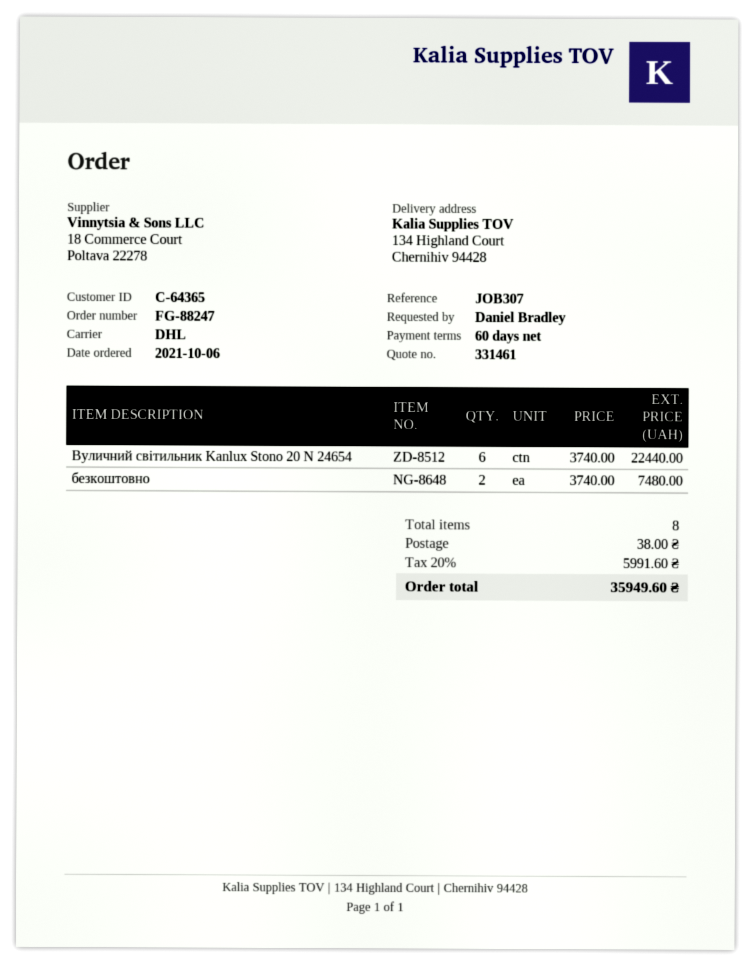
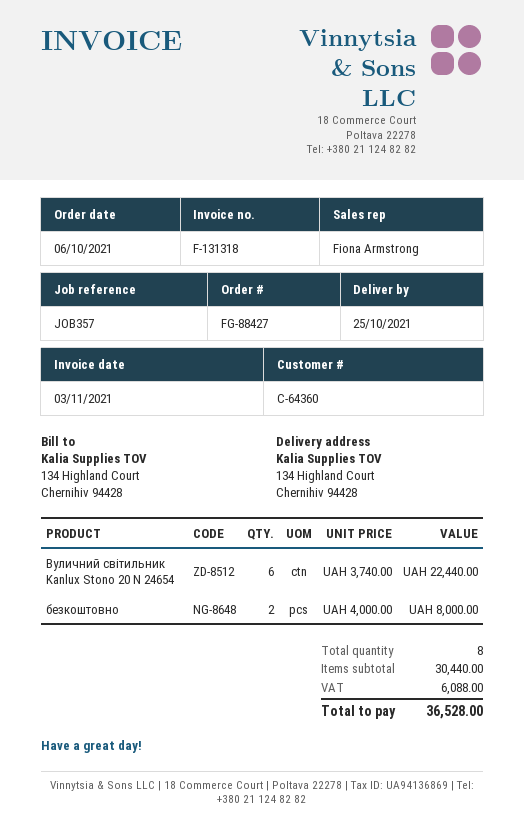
order number: FG-88247 -> FG-88427
customer number: C-64365 -> C-64360
reference: JOB307 -> JOB357
безкоштовно: 2 x 3740.00 = 7480.00 -> 2 x 4000.00 = 8000.00
shipping: 38.00 -> none
tax: 5991.60 -> 6088.00
total: 35949.60 -> 36528.00

